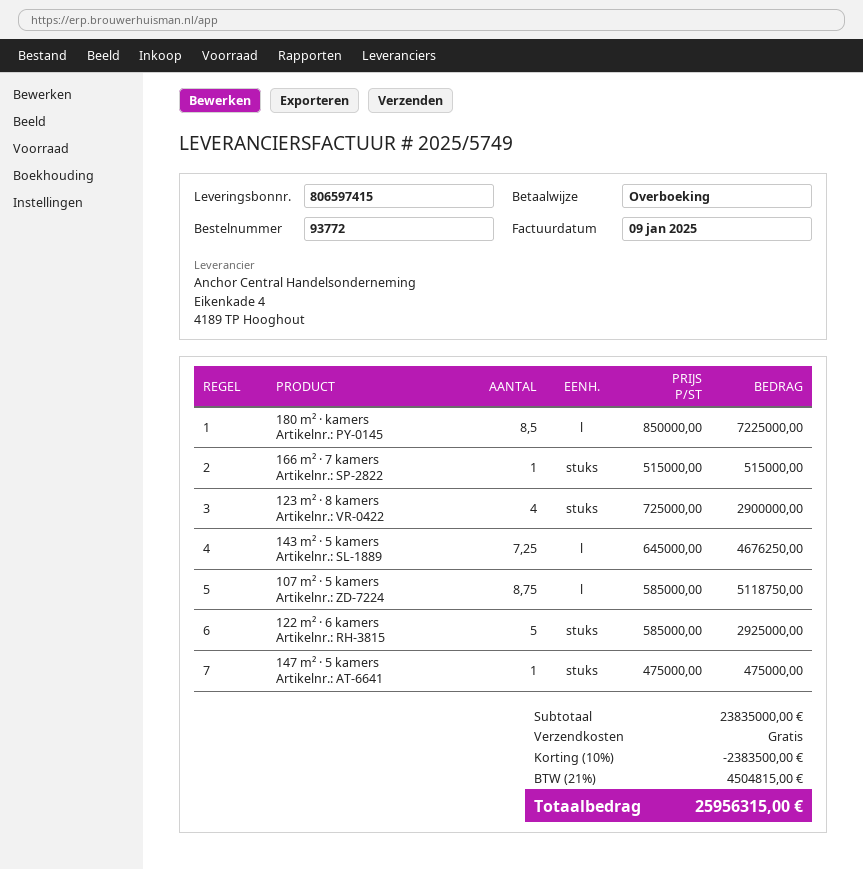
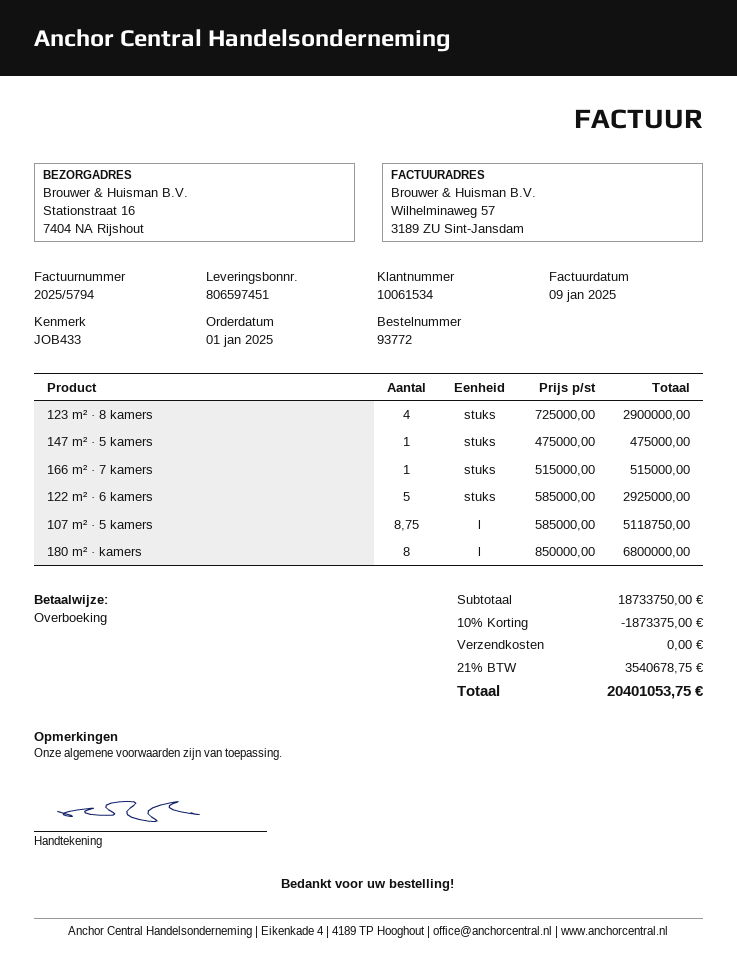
delivery note number: 806597415 -> 806597451
invoice number: 2025/5749 -> 2025/5794
180 m² · kamers: 8.5 x 850000.00 = 7225000.00 -> 8 x 850000.00 = 6800000.00
143 m² · 5 kamers: 7.25 x 645000.00 = 4676250.00 -> none
subtotal: 23835000.00 -> 18733750.00
discount: 10% = 2383500.00 -> 10% = 1873375.00
tax: 21% = 4504815.00 -> 21% = 3540678.75
total: 25956315.00 -> 20401053.75

